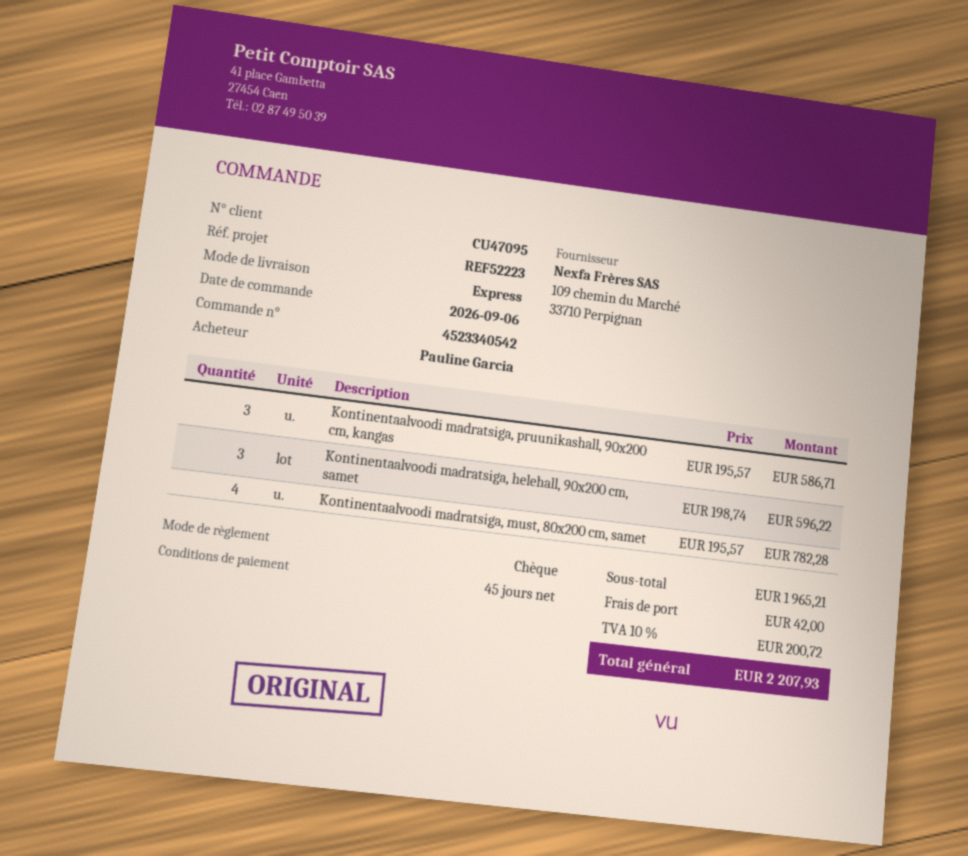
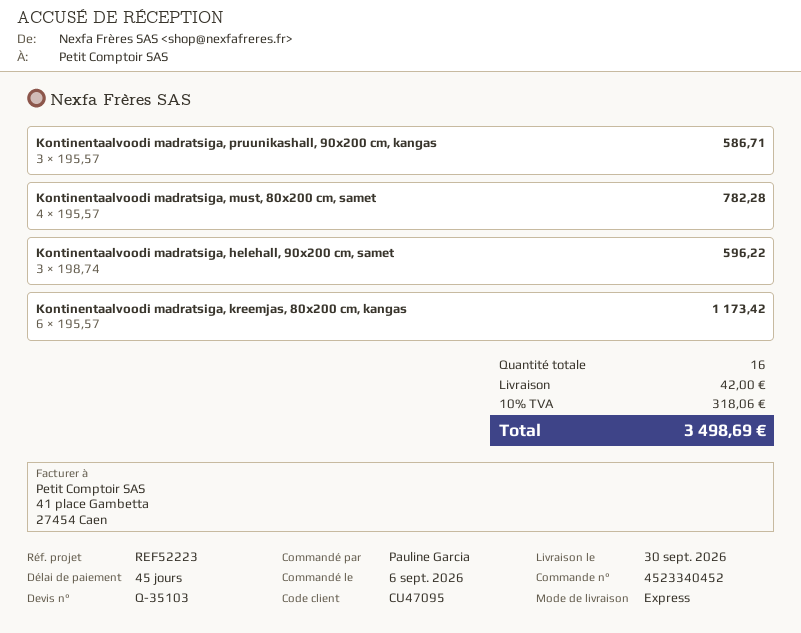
order number: 4523340542 -> 4523340452
Kontinentaalvoodi madratsiga, kreemjas, 80x200 cm, kangas: none -> 6 x 195.57 = 1173.42
tax: 10% = 200.72 -> 10% = 318.06
total: 2207.93 -> 3498.69

